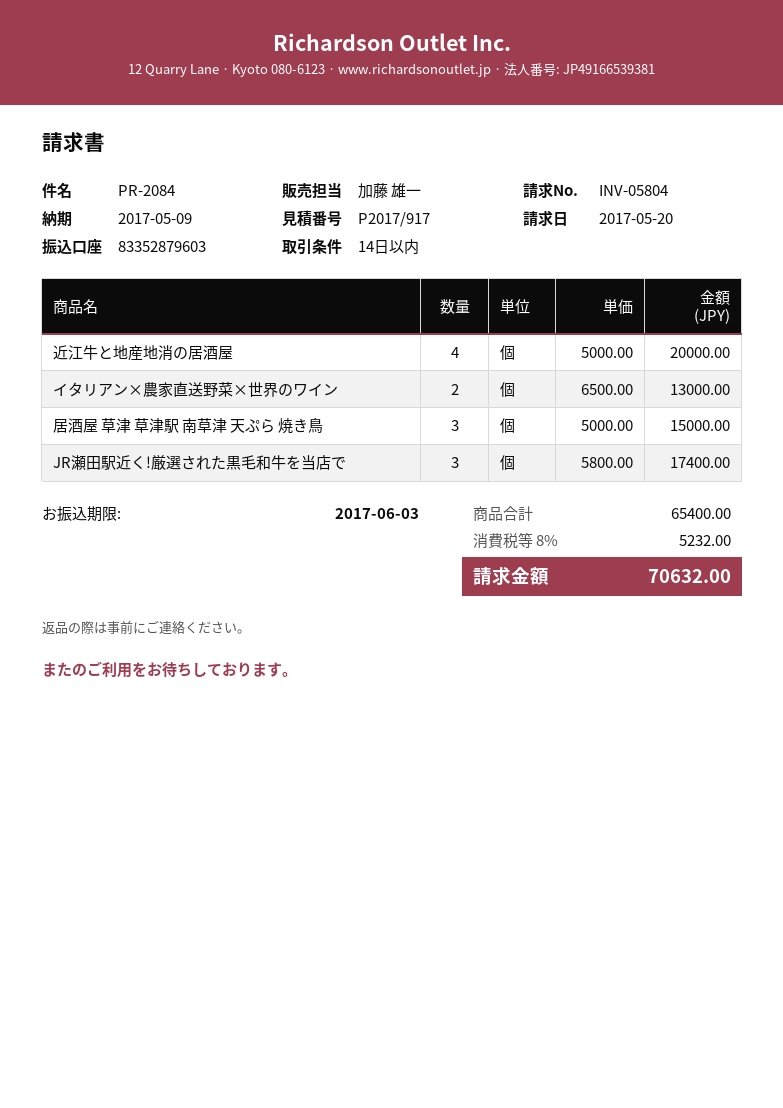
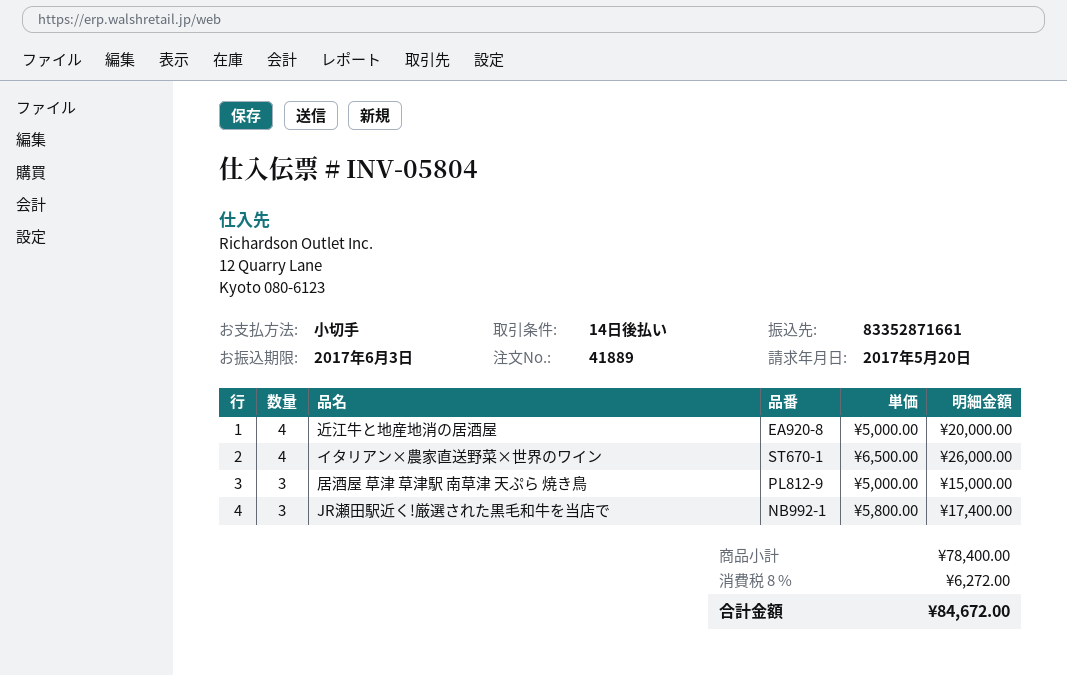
bank account: 83352879603 -> 83352871661
イタリアン×農家直送野菜×世界のワイン: 2 x 6500.00 = 13000.00 -> 4 x 6500.00 = 26000.00
subtotal: 65400.00 -> 78400.00
tax: 8% = 5232.00 -> 8% = 6272.00
total: 70632.00 -> 84672.00

